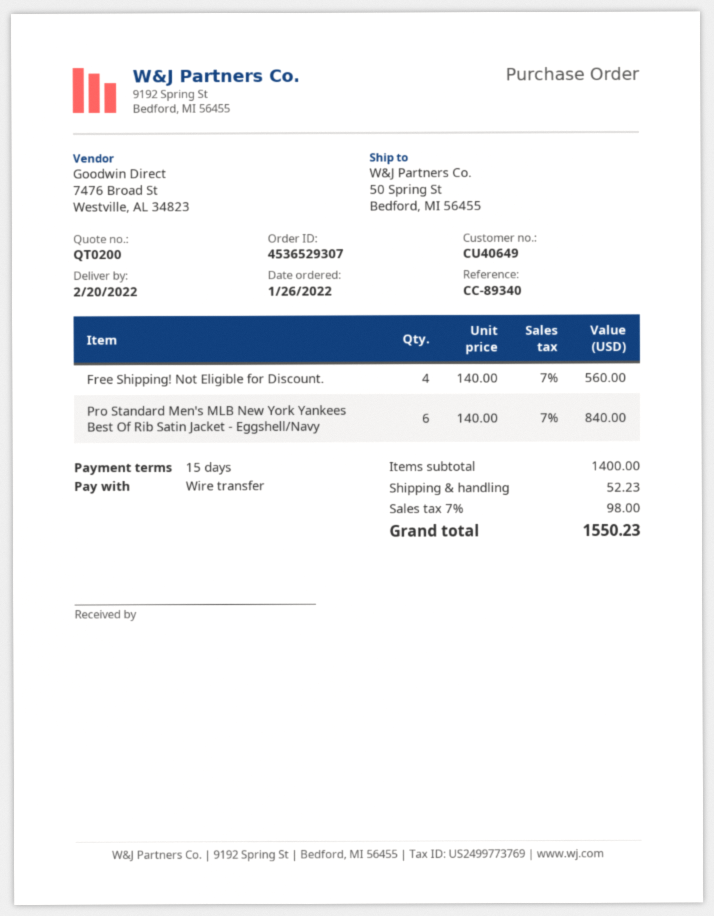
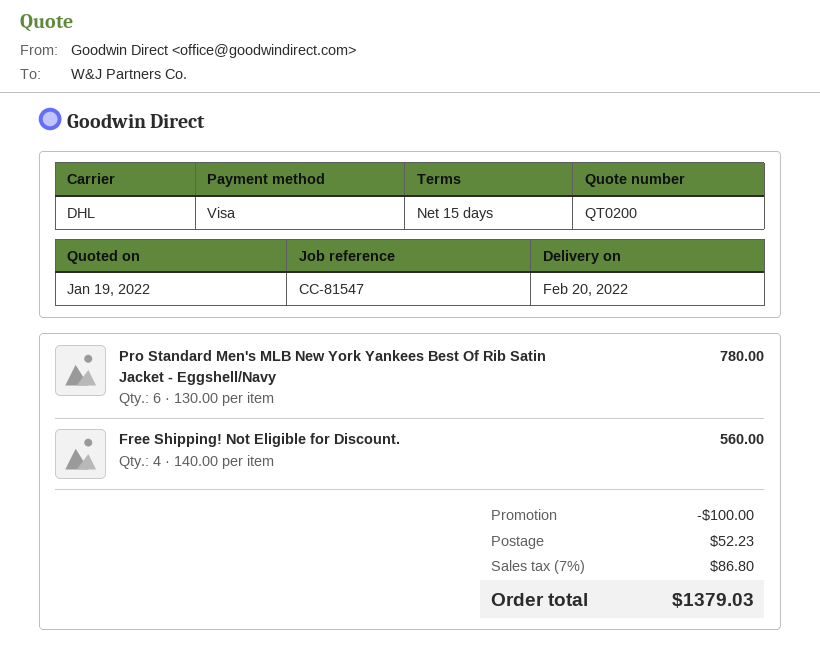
reference: CC-89340 -> CC-81547
payment method: bank transfer -> Visa
Pro Standard Men's MLB New York Yankees Best Of Rib Satin Jacket - Eggshell/Navy: 6 x 140.00 = 840.00 -> 6 x 130.00 = 780.00
discount: none -> 100.00
tax: 7% = 98.00 -> 7% = 86.80
total: 1550.23 -> 1379.03

